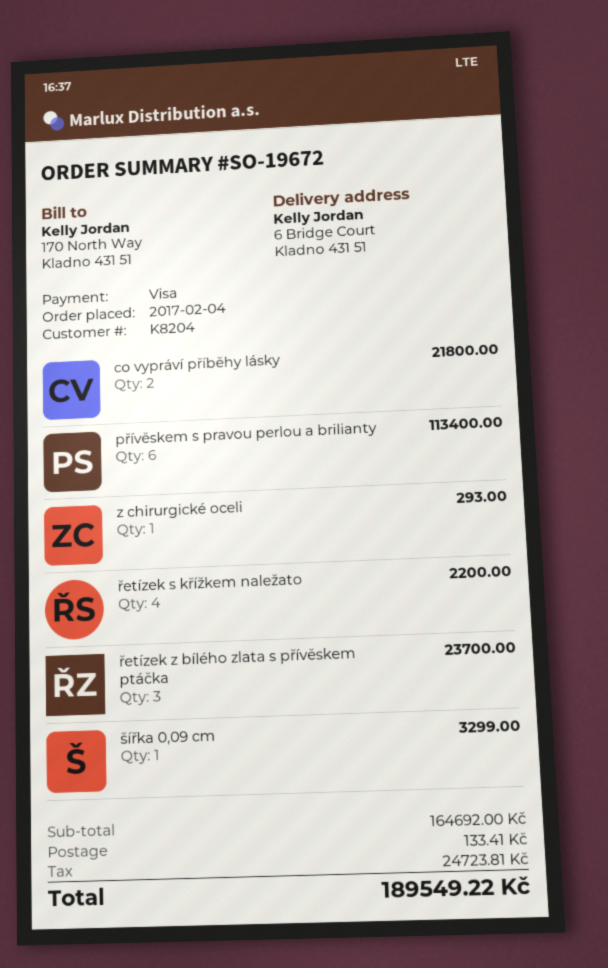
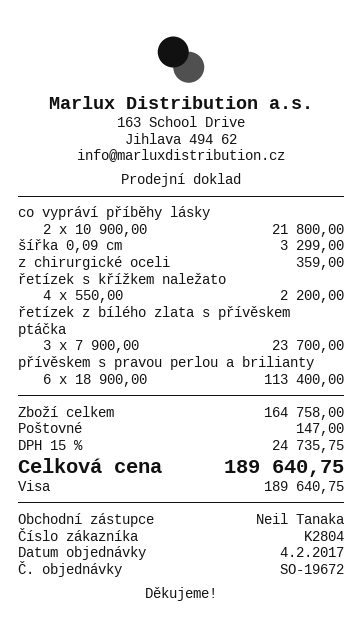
customer number: K8204 -> K2804
z chirurgické oceli: 1 for 293.00 -> 1 for 359.00
subtotal: 164692.00 -> 164758.00
shipping: 133.41 -> 147.00
tax: 24723.81 -> 24735.75
total: 189549.22 -> 189640.75

